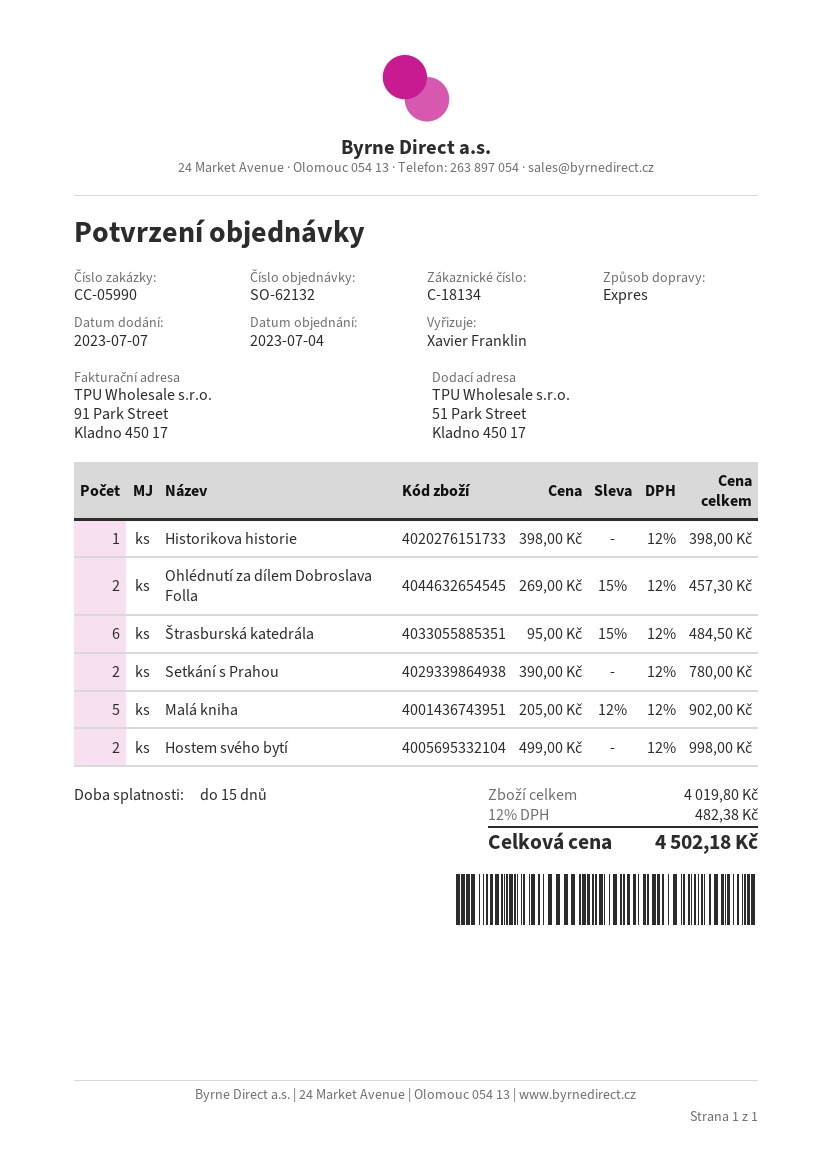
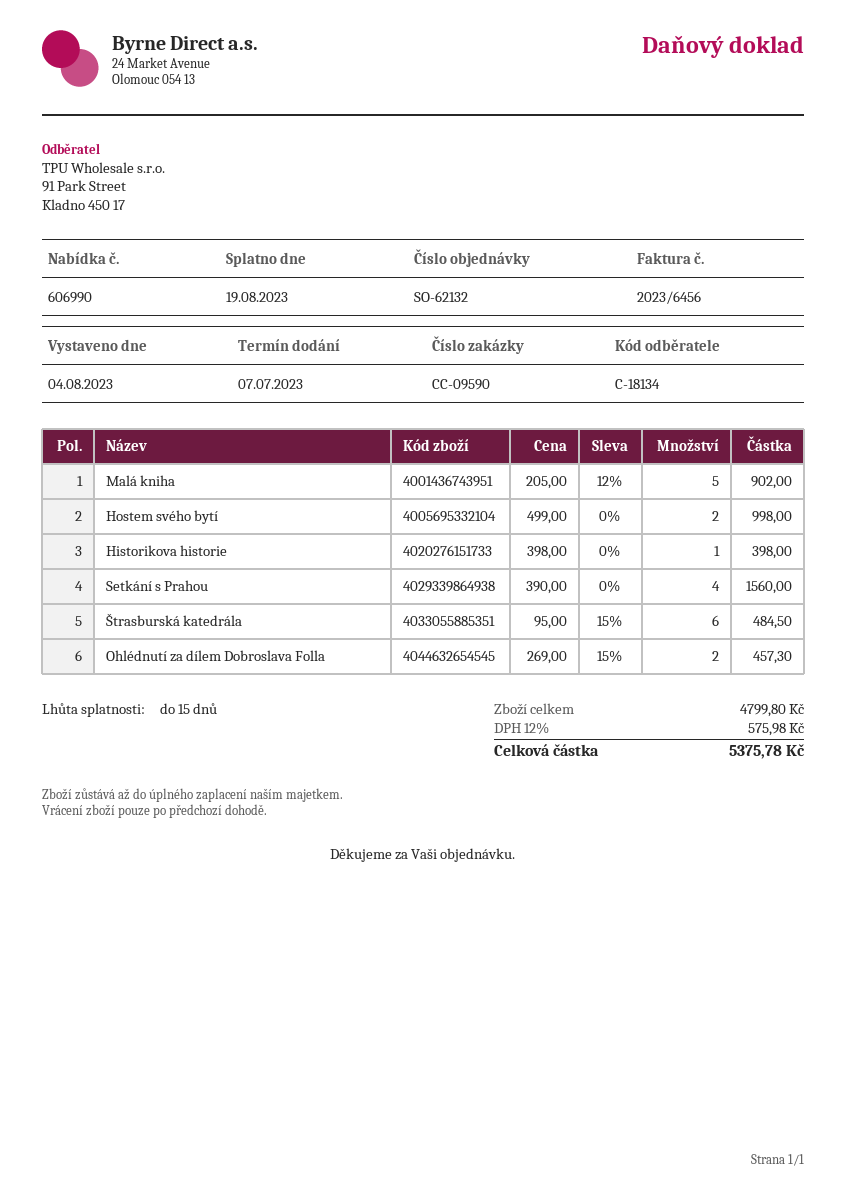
reference: CC-05990 -> CC-09590
Setkání s Prahou: 2 x 390.00 = 780.00 -> 4 x 390.00 = 1560.00
subtotal: 4019.80 -> 4799.80
tax: 12% = 482.38 -> 12% = 575.98
total: 4502.18 -> 5375.78

